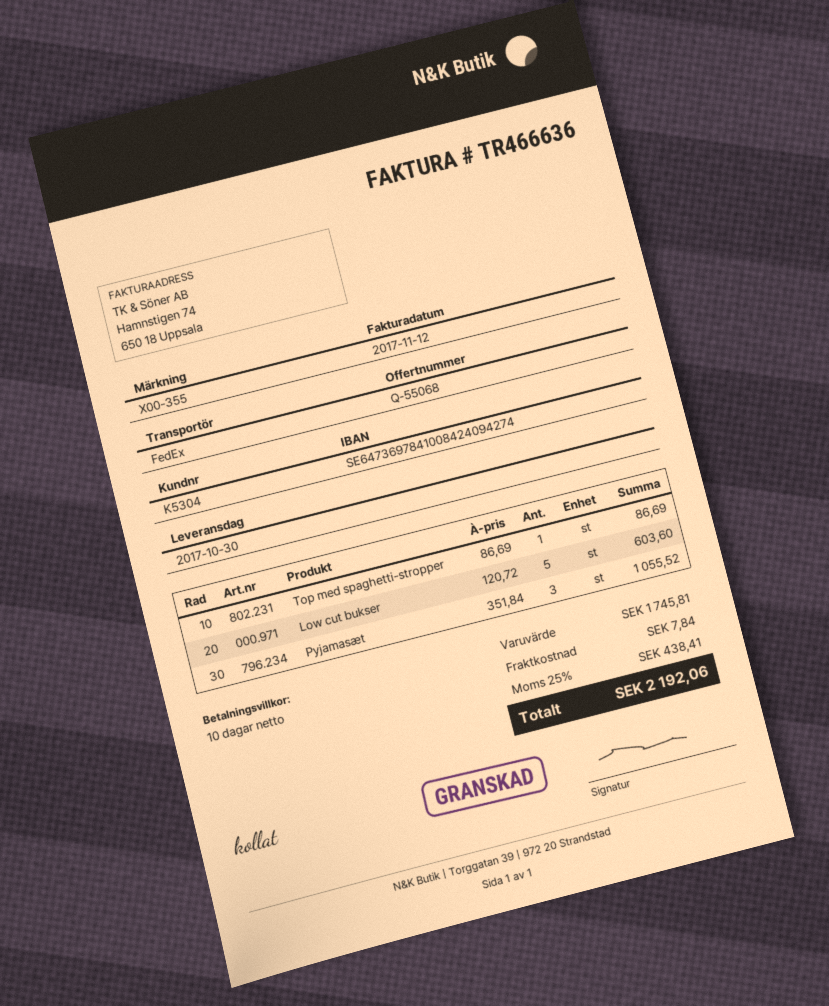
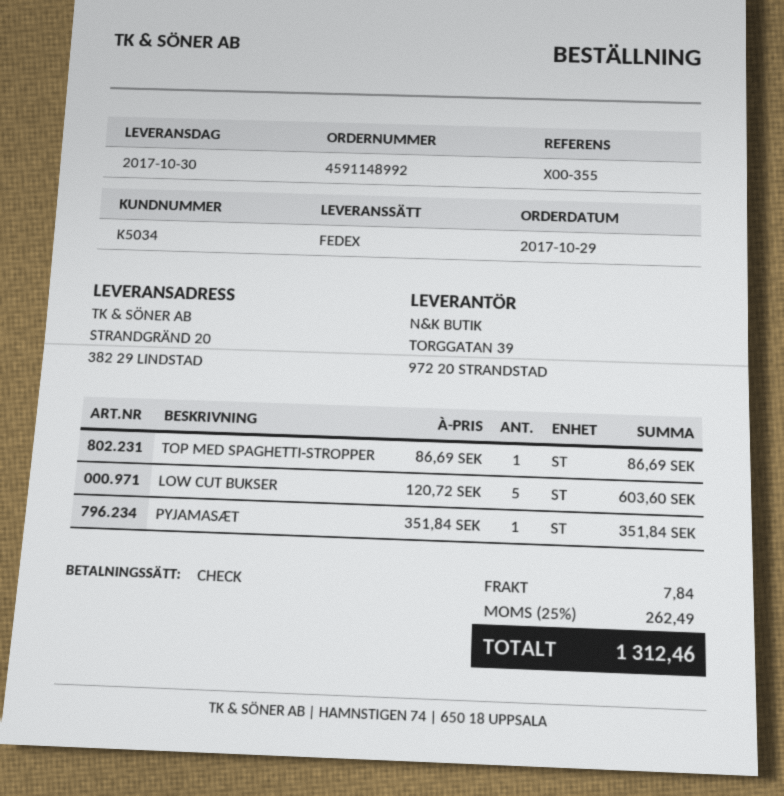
customer number: K5304 -> K5034
Pyjamasæt: 3 x 351.84 = 1055.52 -> 1 x 351.84 = 351.84
tax: 25% = 438.41 -> 25% = 262.49
total: 2192.06 -> 1312.46

